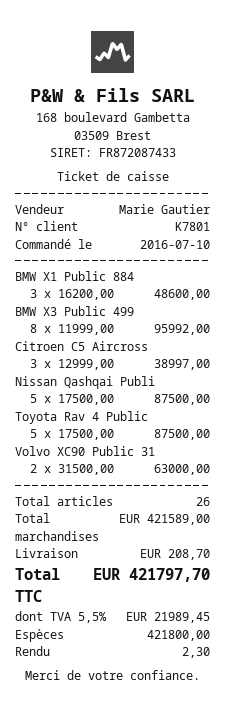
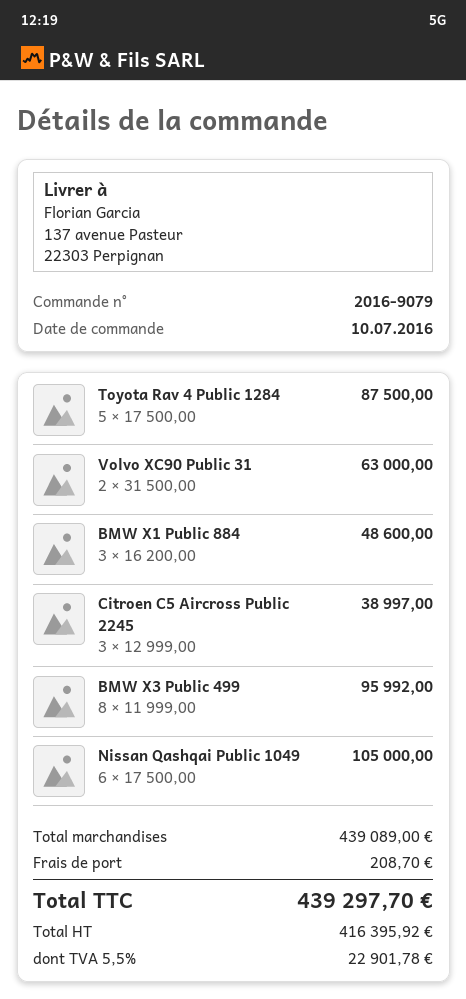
Nissan Qashqai Publi: 5 x 17500.00 = 87500.00 -> 6 x 17500.00 = 105000.00
subtotal: 421589.00 -> 439089.00
tax: 5.5% = 21989.45 -> 5.5% = 22901.78
total: 421797.70 -> 439297.70

